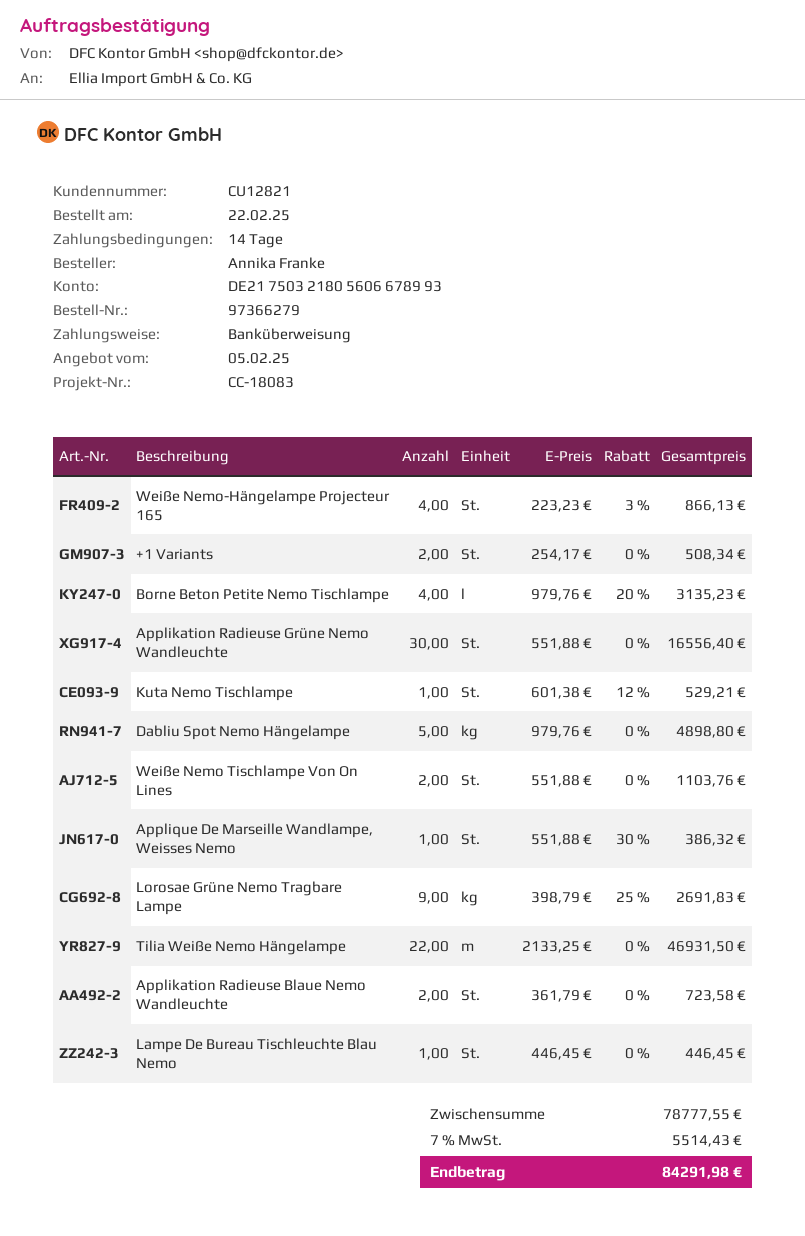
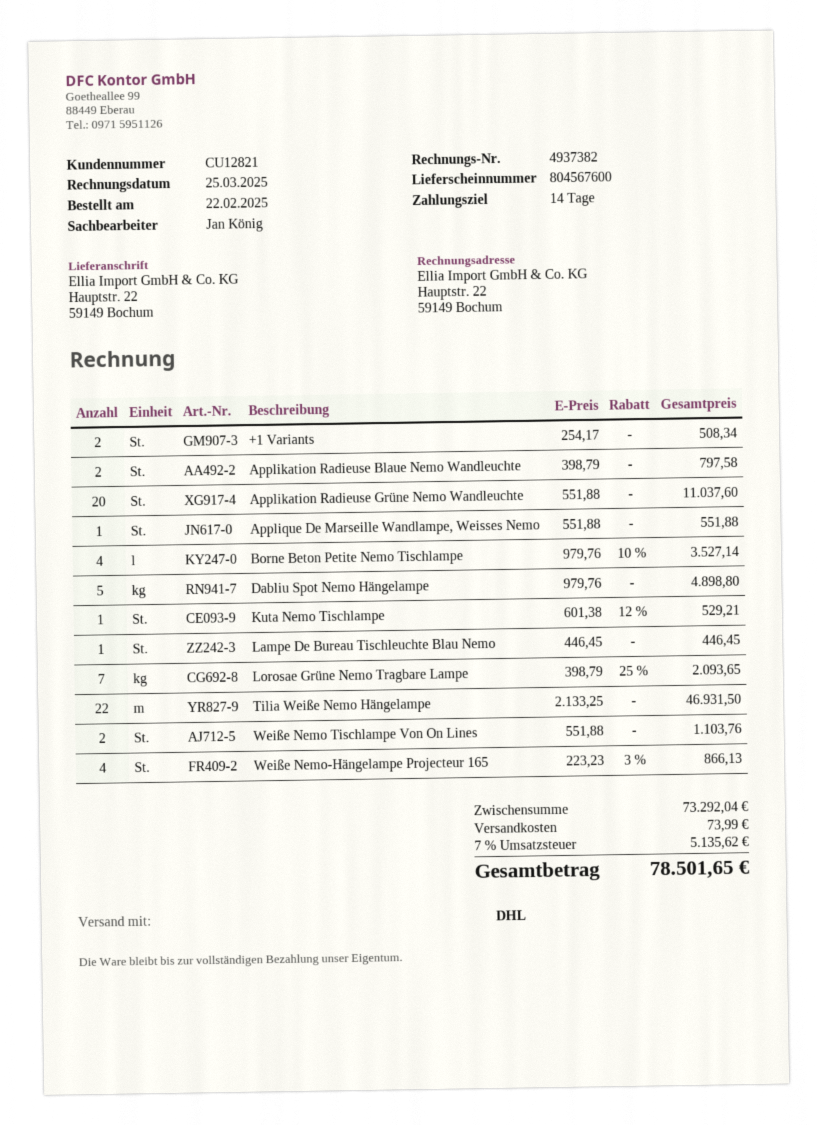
Borne Beton Petite Nemo Tischlampe: 4 x 979.76 - 20% = 3135.23 -> 4 x 979.76 - 10% = 3527.14
Applikation Radieuse Grüne Nemo Wandleuchte: 30 x 551.88 = 16556.40 -> 20 x 551.88 = 11037.60
Applique De Marseille Wandlampe, Weisses Nemo: 1 x 551.88 - 30% = 386.32 -> 1 x 551.88 = 551.88
Lorosae Grüne Nemo Tragbare Lampe: 9 x 398.79 - 25% = 2691.83 -> 7 x 398.79 - 25% = 2093.65
Applikation Radieuse Blaue Nemo Wandleuchte: 2 x 361.79 = 723.58 -> 2 x 398.79 = 797.58
subtotal: 78777.55 -> 73292.04
shipping: none -> 73.99
tax: 7% = 5514.43 -> 7% = 5135.62
total: 84291.98 -> 78501.65

